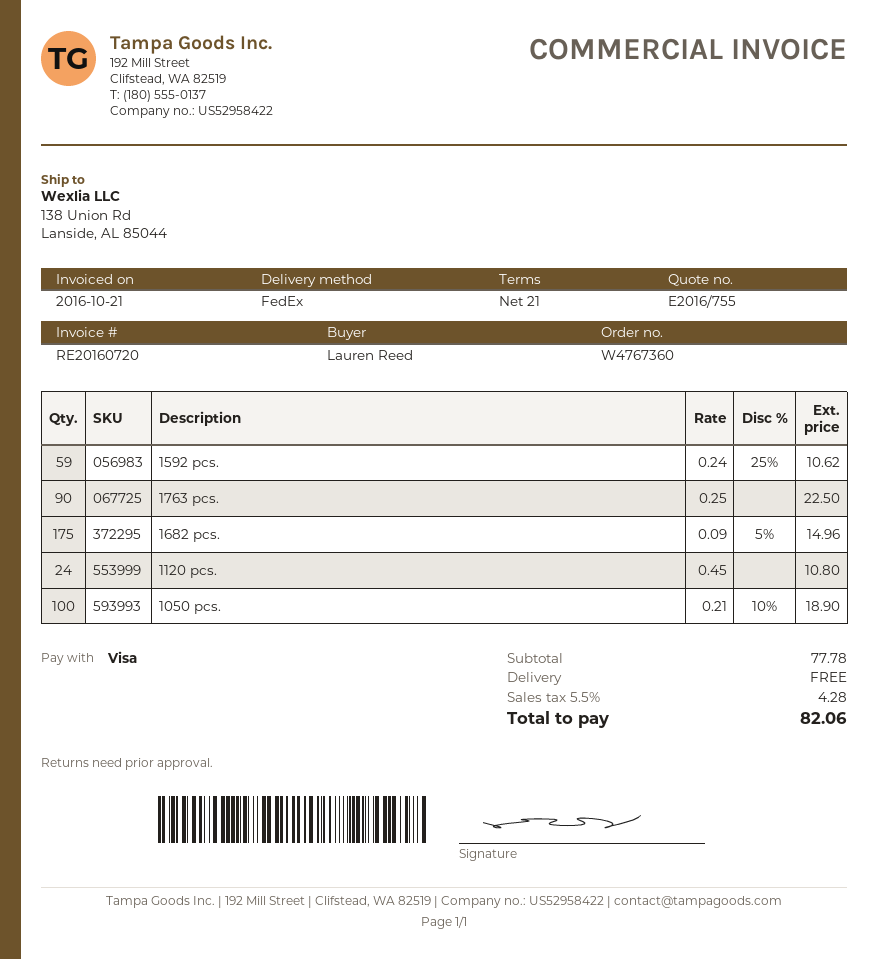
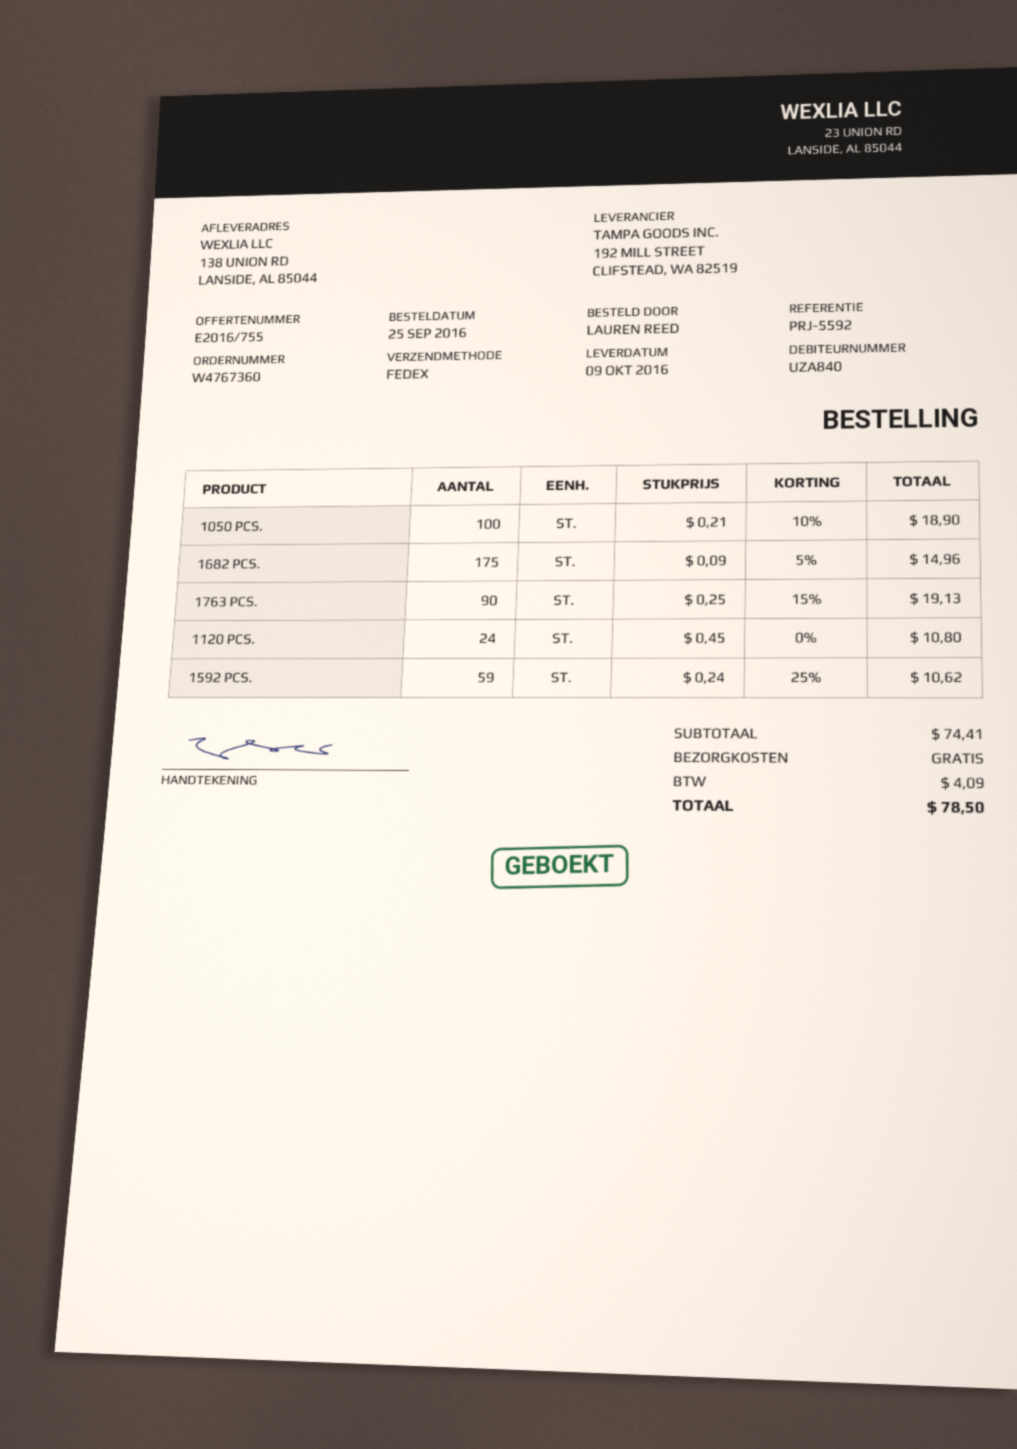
1763 pcs.: 90 x 0.25 = 22.50 -> 90 x 0.25 - 15% = 19.13
subtotal: 77.78 -> 74.41
tax: 4.28 -> 4.09
total: 82.06 -> 78.50

